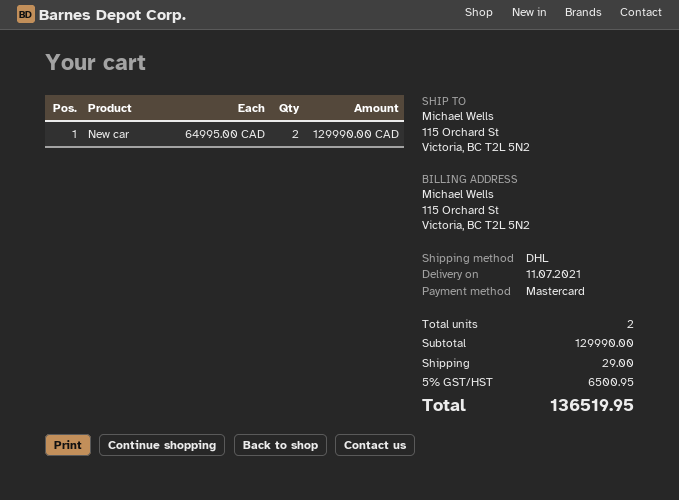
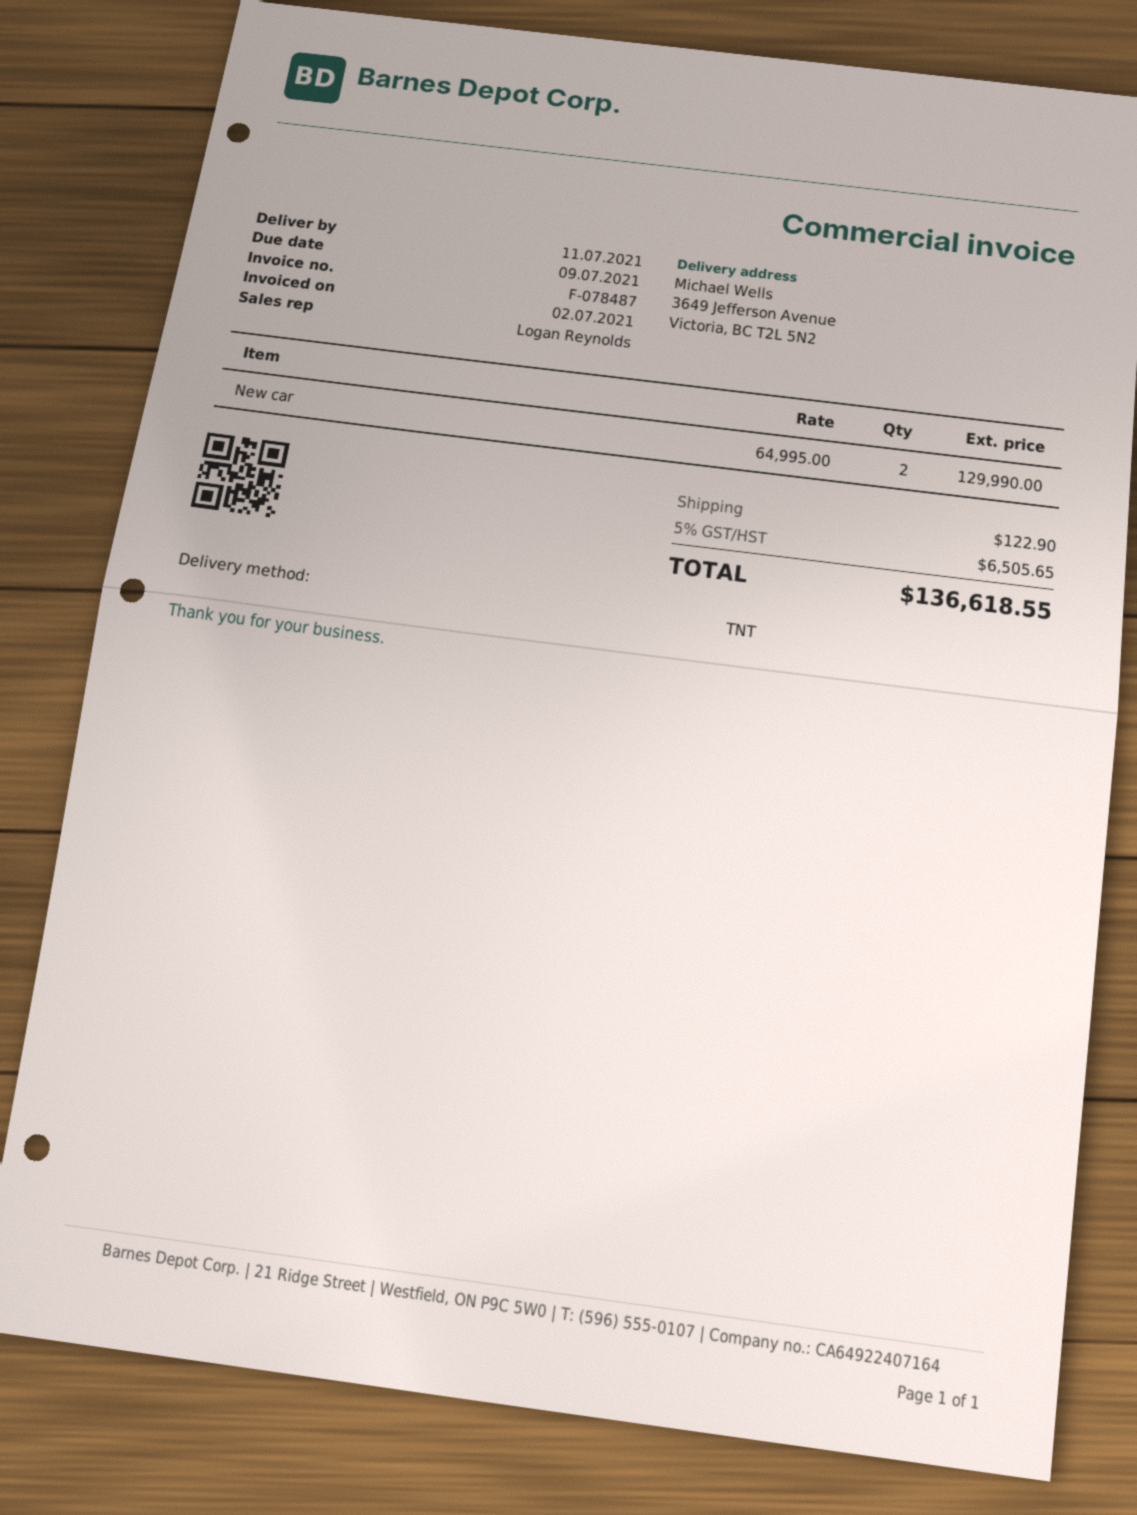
shipping method: DHL -> TNT
ship to: 115 Orchard St, Victoria, BC T2L 5N2 -> 3649 Jefferson Avenue, Victoria, BC T2L 5N2
shipping: 29.00 -> 122.90
tax: 5% = 6500.95 -> 5% = 6505.65
total: 136519.95 -> 136618.55

